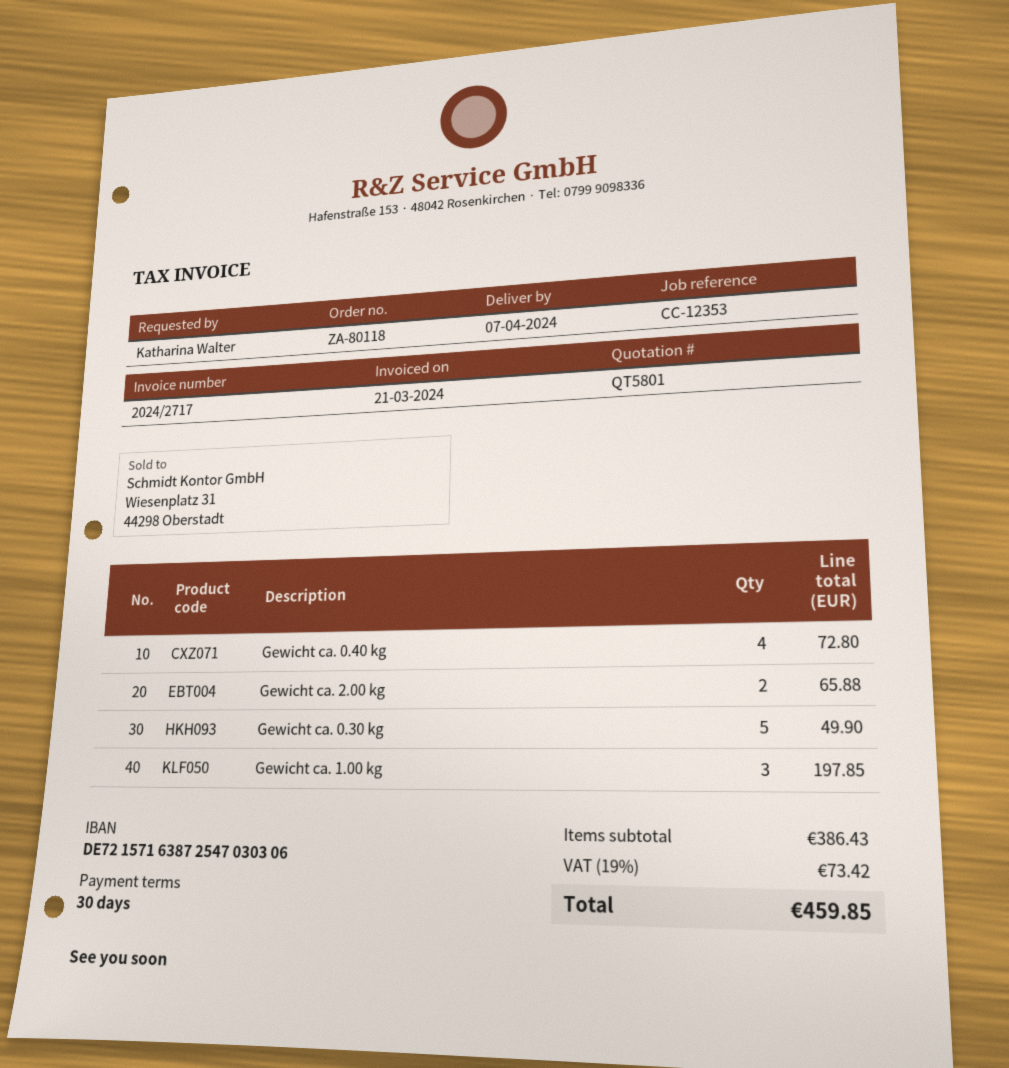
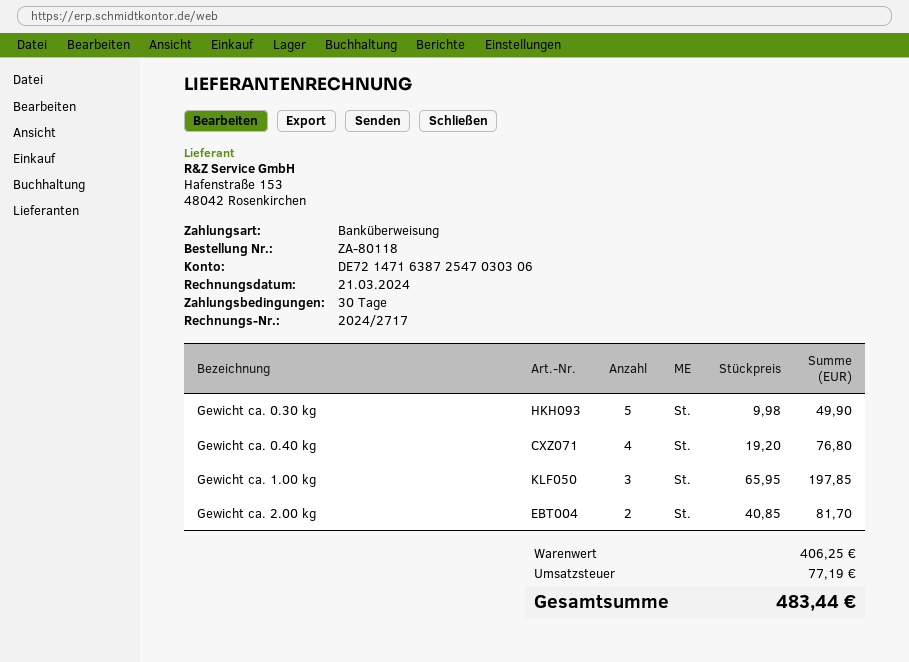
bank account: DE72157163872547030306 -> DE72147163872547030306
Gewicht ca. 0.40 kg: 4 for 72.80 -> 4 for 76.80
Gewicht ca. 2.00 kg: 2 for 65.88 -> 2 for 81.70
subtotal: 386.43 -> 406.25
tax: 73.42 -> 77.19
total: 459.85 -> 483.44

